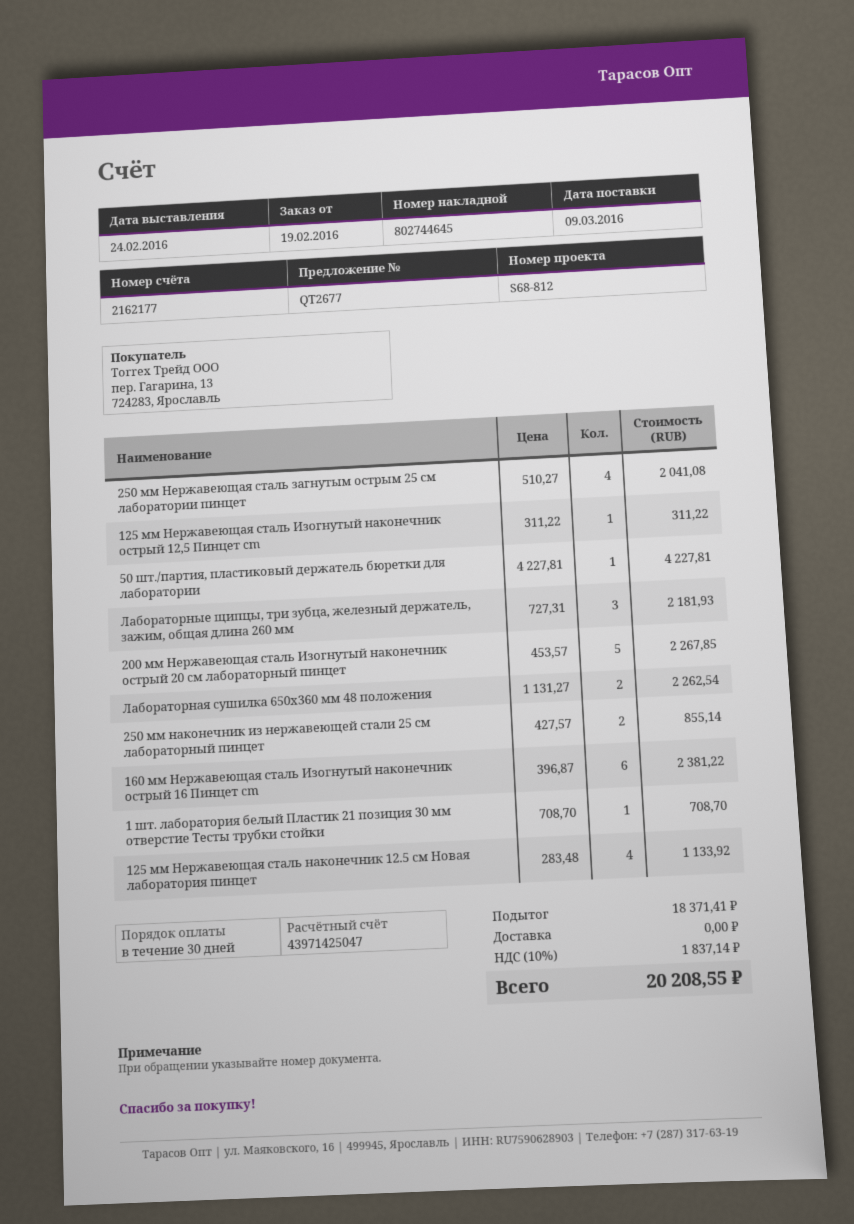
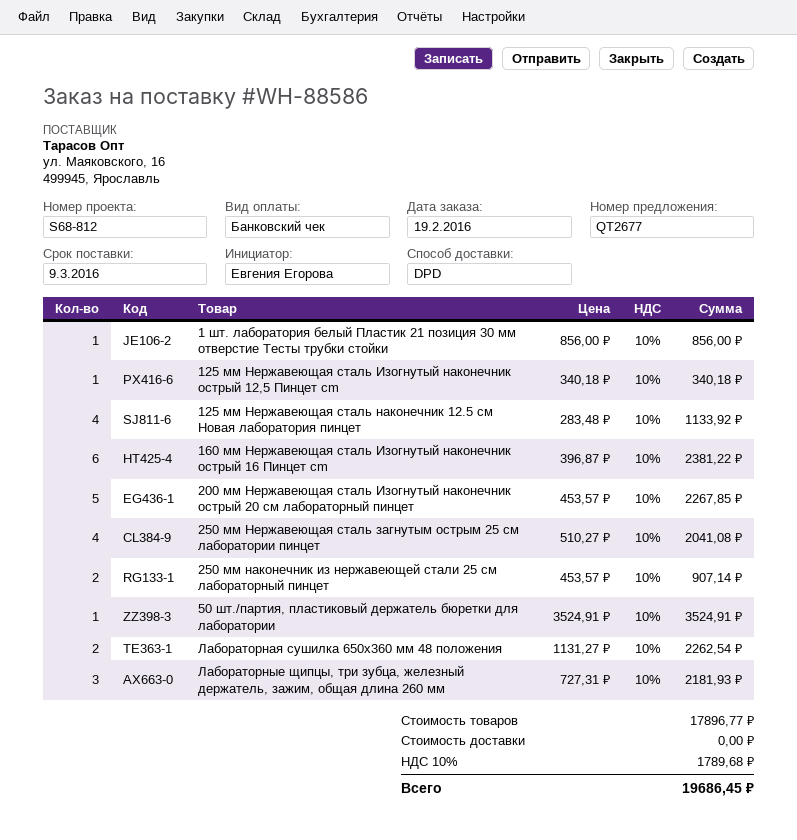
125 мм Нержавеющая сталь Изогнутый наконечник острый 12,5 Пинцет cm: 1 x 311.22 = 311.22 -> 1 x 340.18 = 340.18
50 шт./партия, пластиковый держатель бюретки для лаборатории: 1 x 4227.81 = 4227.81 -> 1 x 3524.91 = 3524.91
250 мм наконечник из нержавеющей стали 25 см лабораторный пинцет: 2 x 427.57 = 855.14 -> 2 x 453.57 = 907.14
1 шт. лаборатория белый Пластик 21 позиция 30 мм отверстие Тесты трубки стойки: 1 x 708.70 = 708.70 -> 1 x 856.00 = 856.00
subtotal: 18371.41 -> 17896.77
tax: 10% = 1837.14 -> 10% = 1789.68
total: 20208.55 -> 19686.45

